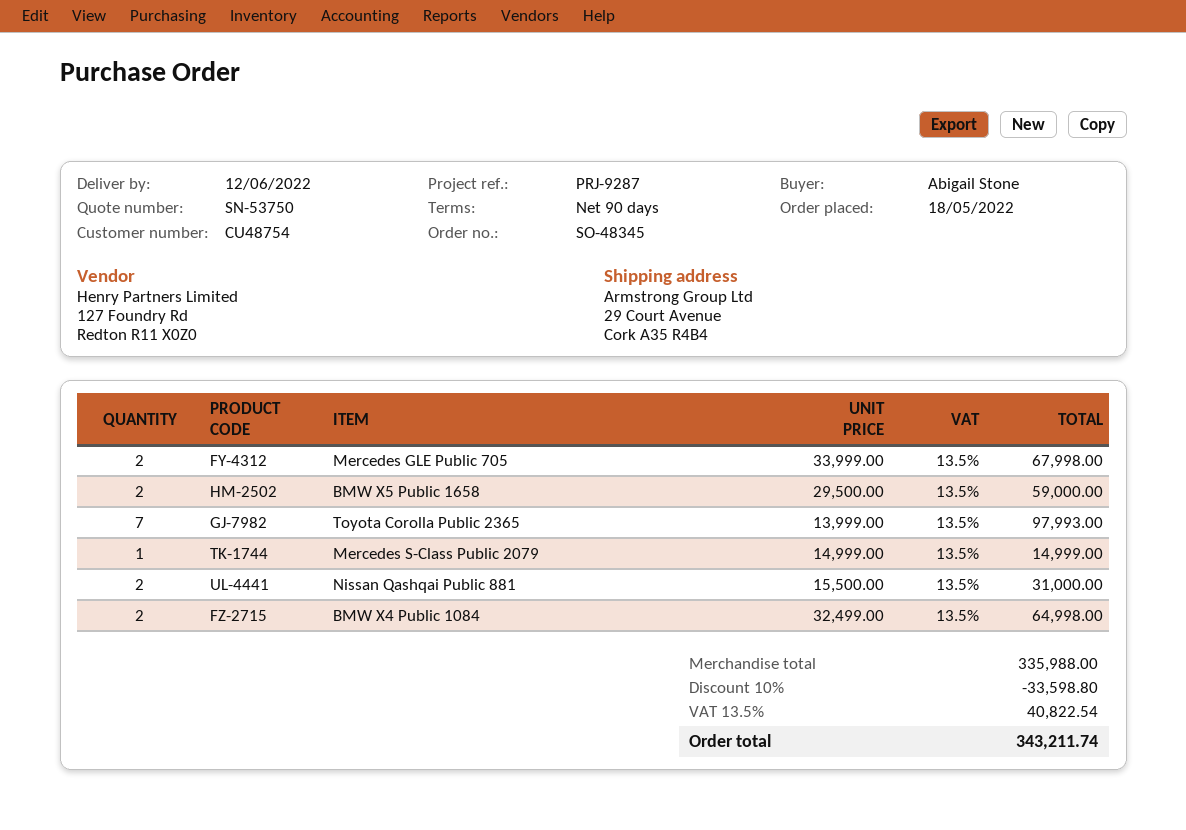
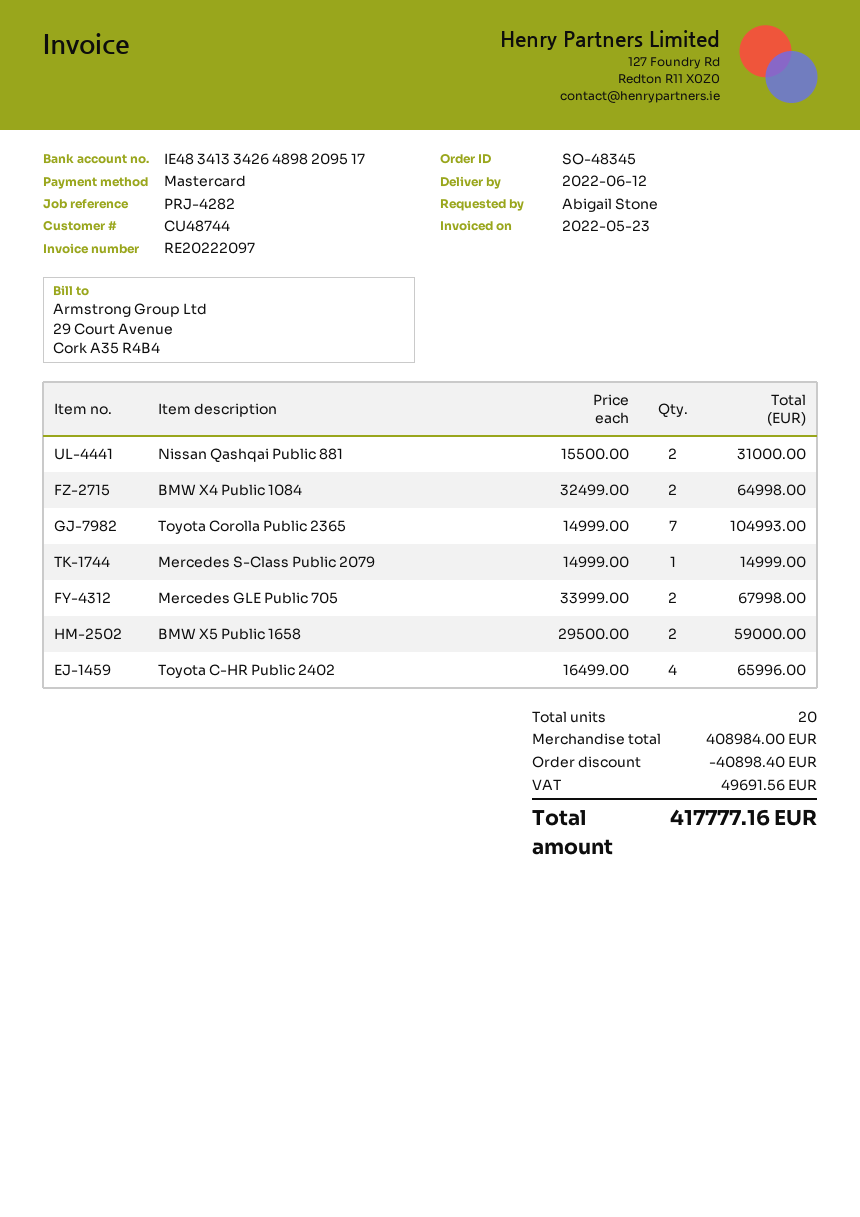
customer number: CU48754 -> CU48744
reference: PRJ-9287 -> PRJ-4282
Toyota Corolla Public 2365: 7 x 13999.00 = 97993.00 -> 7 x 14999.00 = 104993.00
Toyota C-HR Public 2402: none -> 4 x 16499.00 = 65996.00
subtotal: 335988.00 -> 408984.00
discount: 33598.80 -> 40898.40
tax: 40822.54 -> 49691.56
total: 343211.74 -> 417777.16

